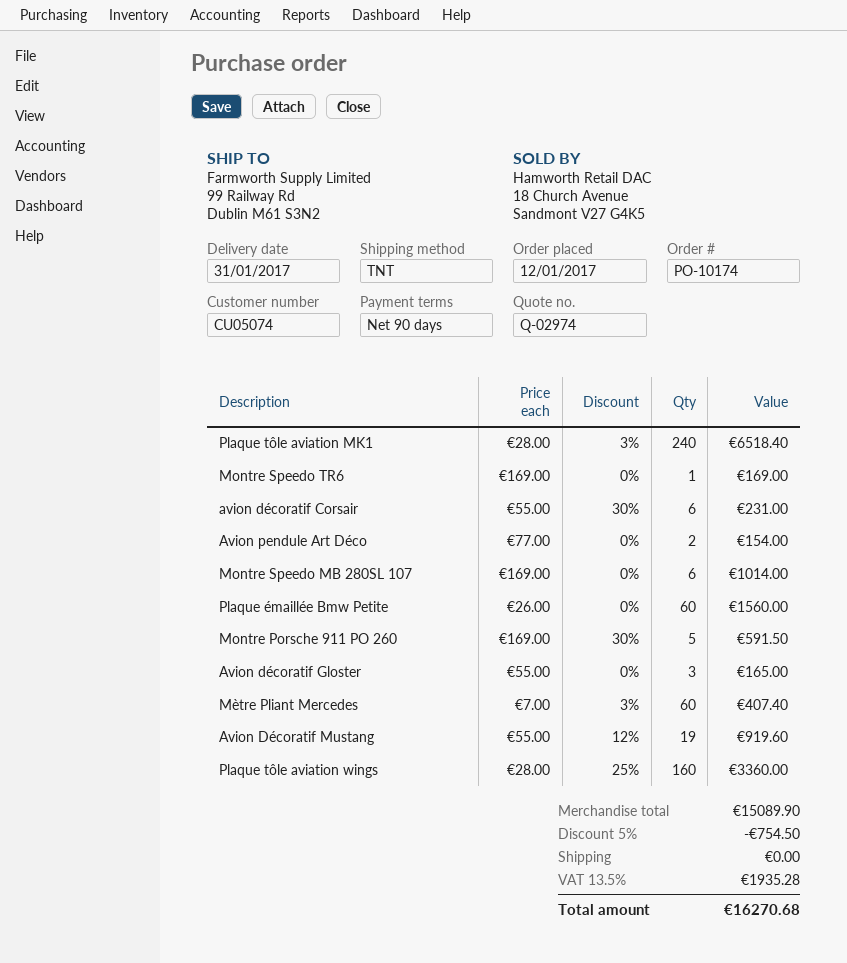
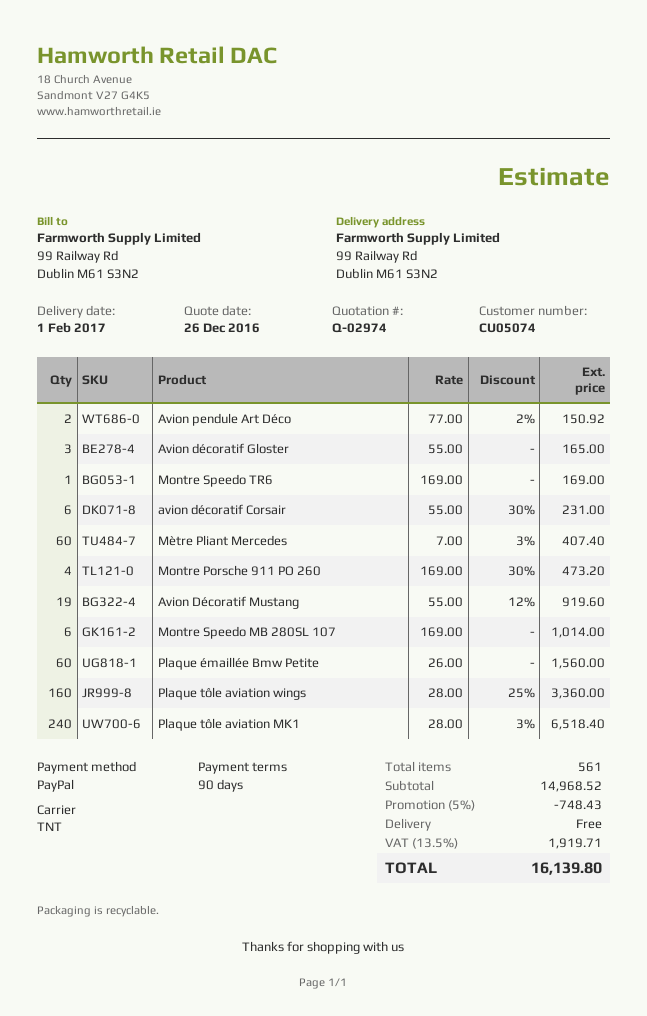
delivery date: 2017-01-31 -> 2017-02-01
Avion pendule Art Déco: 2 x 77.00 = 154.00 -> 2 x 77.00 - 2% = 150.92
Montre Porsche 911 PO 260: 5 x 169.00 - 30% = 591.50 -> 4 x 169.00 - 30% = 473.20
subtotal: 15089.90 -> 14968.52
discount: 5% = 754.50 -> 5% = 748.43
tax: 13.5% = 1935.28 -> 13.5% = 1919.71
total: 16270.68 -> 16139.80

